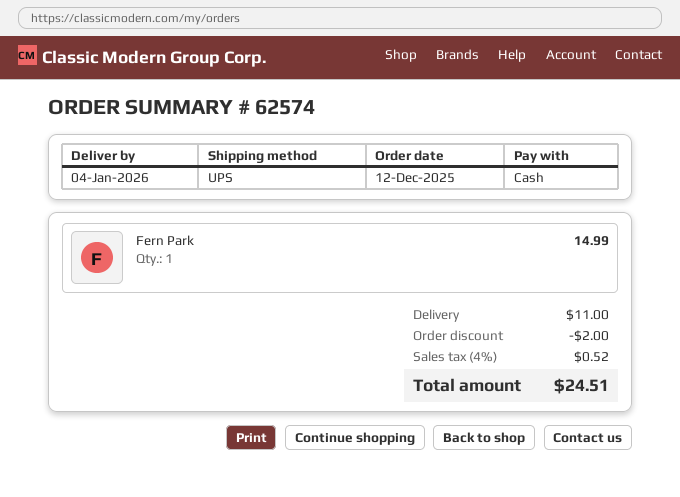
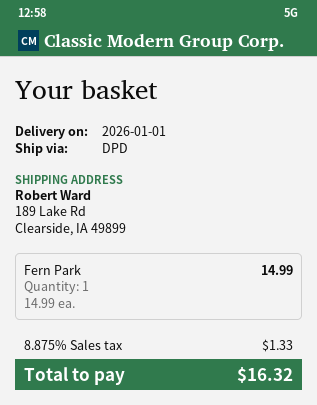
delivery date: 2026-01-04 -> 2026-01-01
shipping method: UPS -> DPD
discount: 2.00 -> none
shipping: 11.00 -> none
tax: 4% = 0.52 -> 8.875% = 1.33
total: 24.51 -> 16.32

